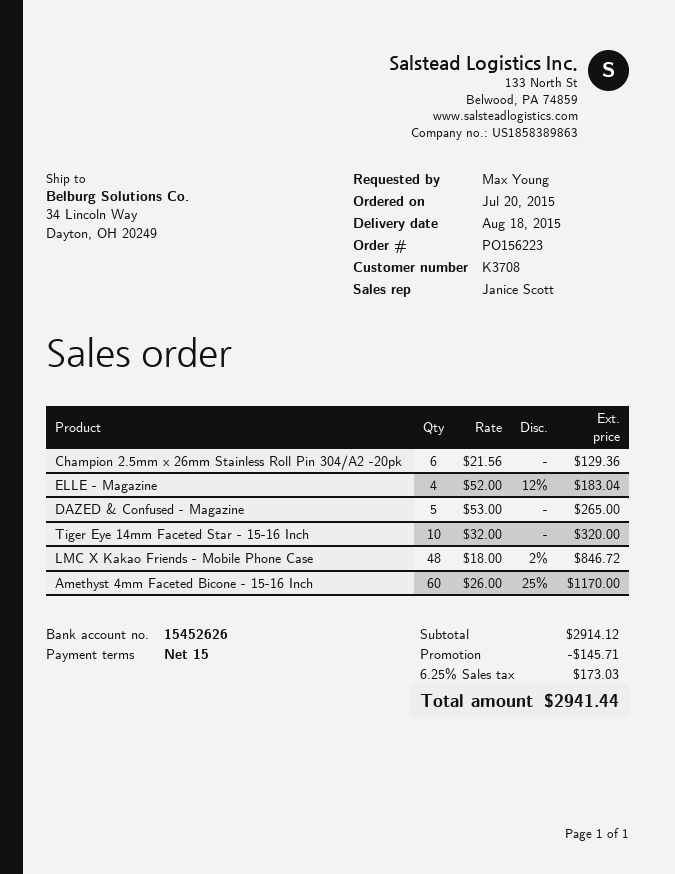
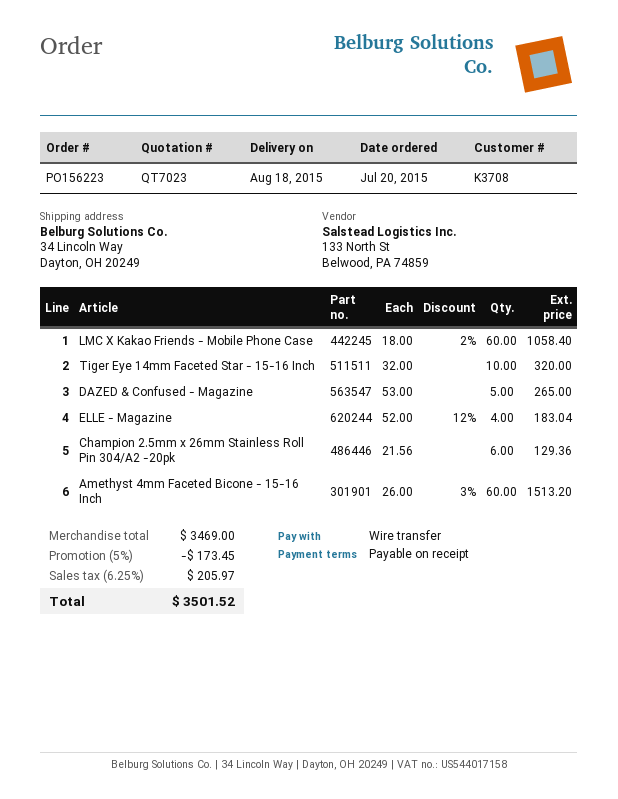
payment terms: 15 days -> on receipt
LMC X Kakao Friends - Mobile Phone Case: 48 x 18.00 - 2% = 846.72 -> 60 x 18.00 - 2% = 1058.40
Amethyst 4mm Faceted Bicone - 15-16 Inch: 60 x 26.00 - 25% = 1170.00 -> 60 x 26.00 - 3% = 1513.20
subtotal: 2914.12 -> 3469.00
discount: 145.71 -> 173.45
tax: 6.25% = 173.03 -> 6.25% = 205.97
total: 2941.44 -> 3501.52

